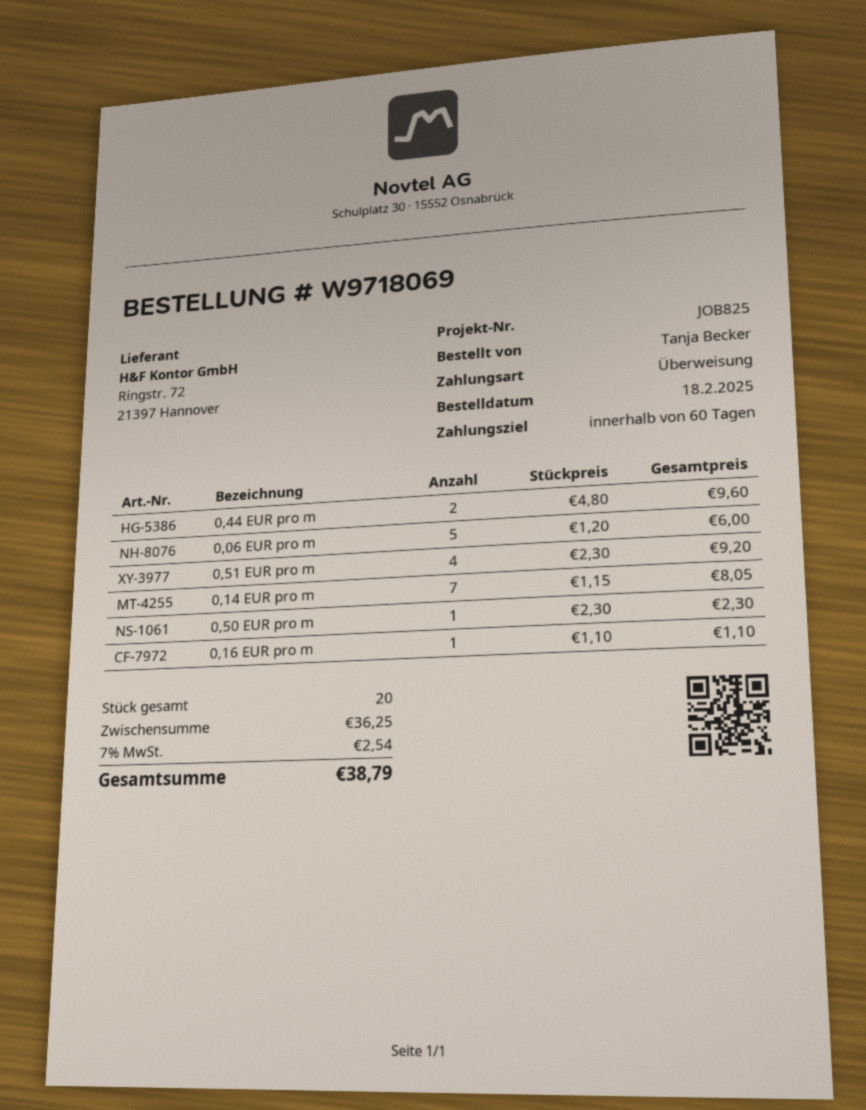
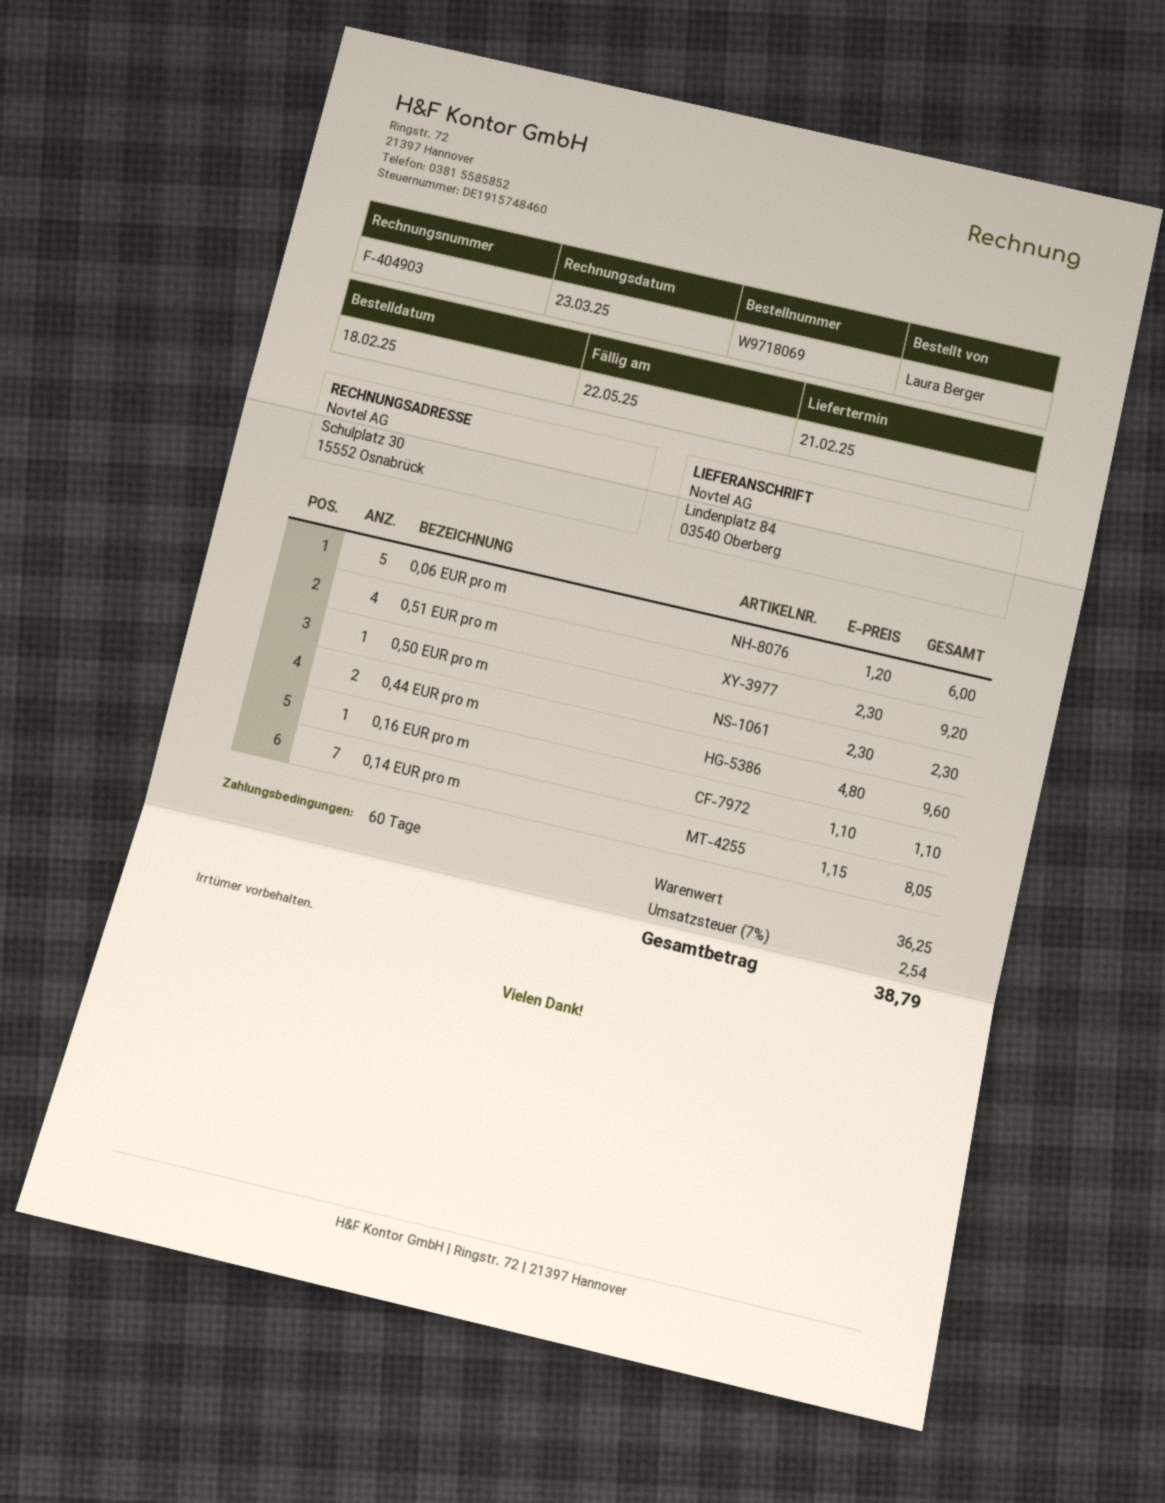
ordered by: Tanja Becker -> Laura Berger

